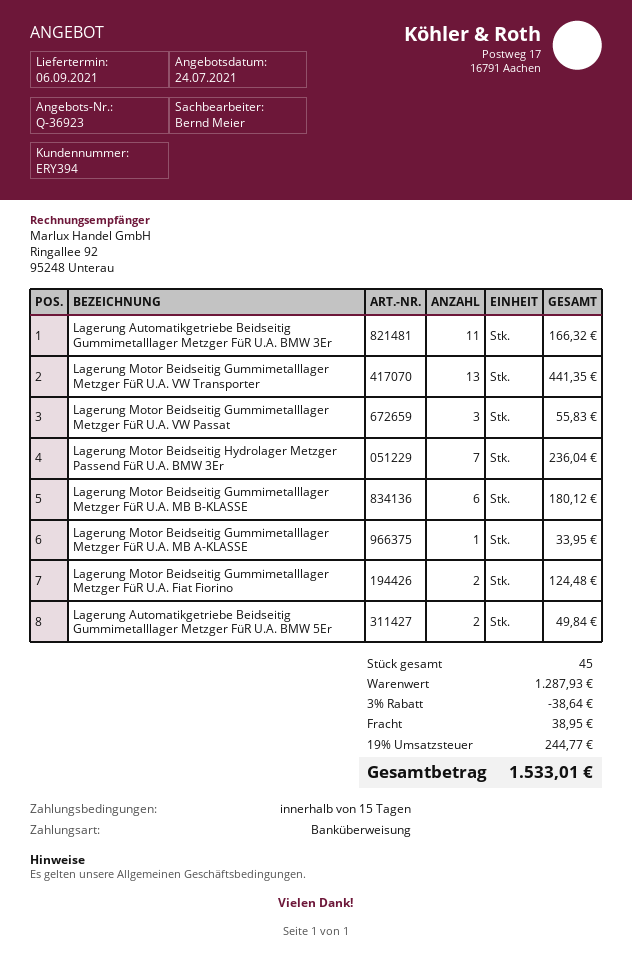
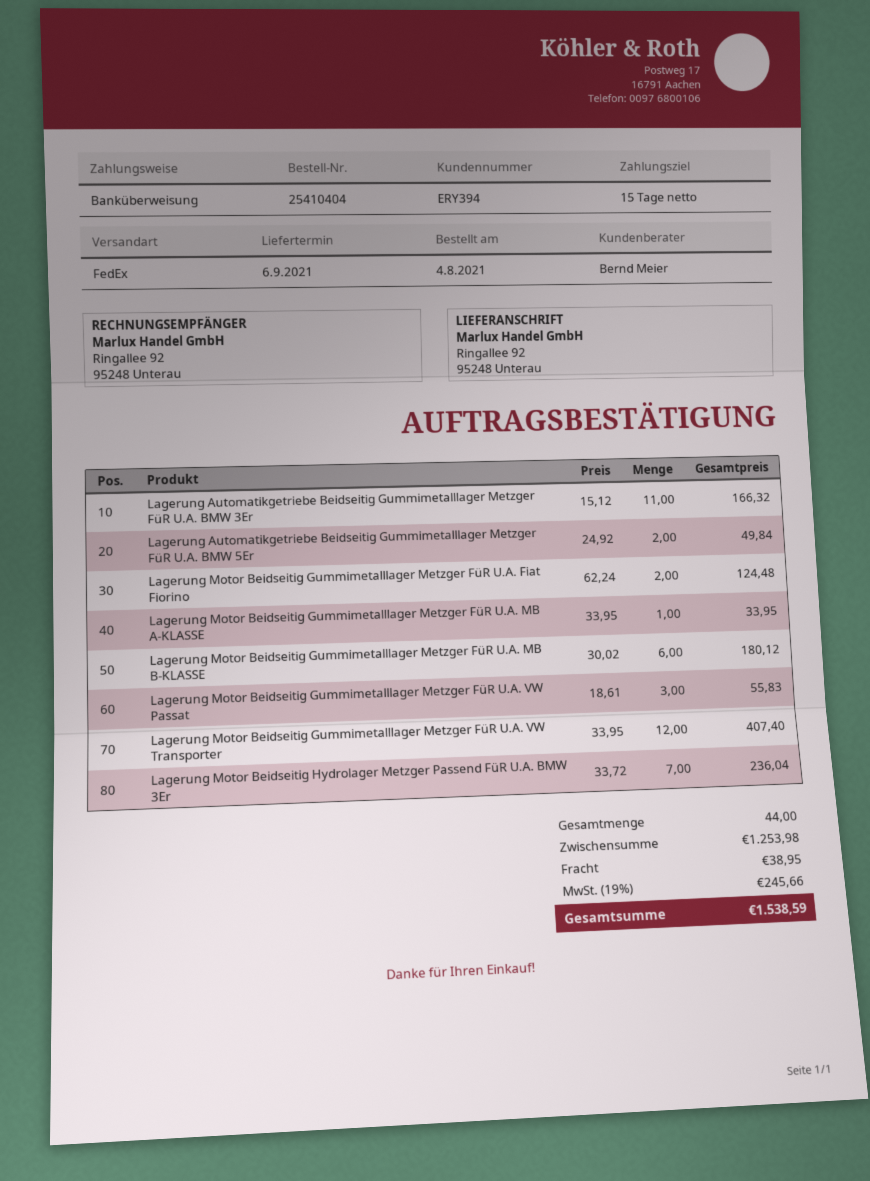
Lagerung Motor Beidseitig Gummimetalllager Metzger FüR U.A. VW Transporter: 13 for 441.35 -> 12 for 407.40
total quantity: 45 -> 44
subtotal: 1287.93 -> 1253.98
discount: 3% = 38.64 -> none
tax: 19% = 244.77 -> 19% = 245.66
total: 1533.01 -> 1538.59

